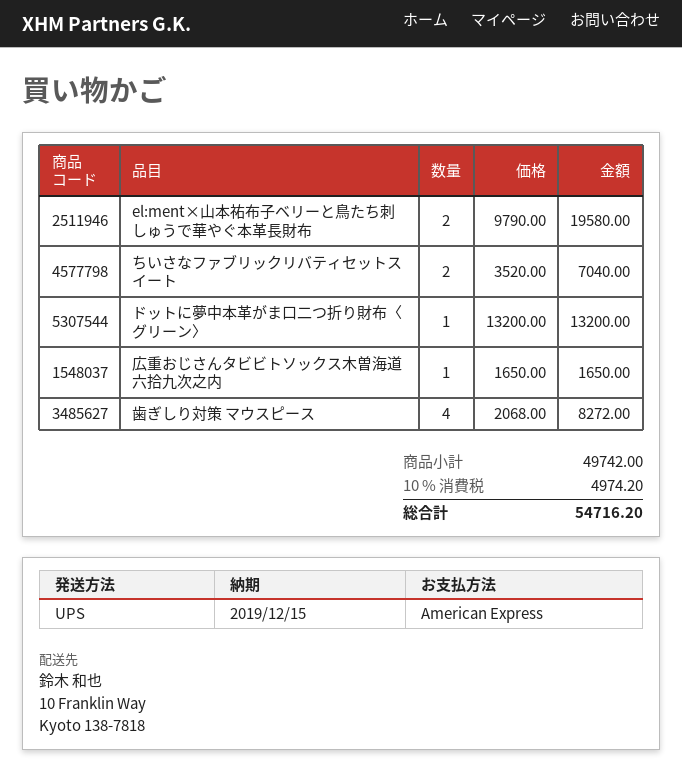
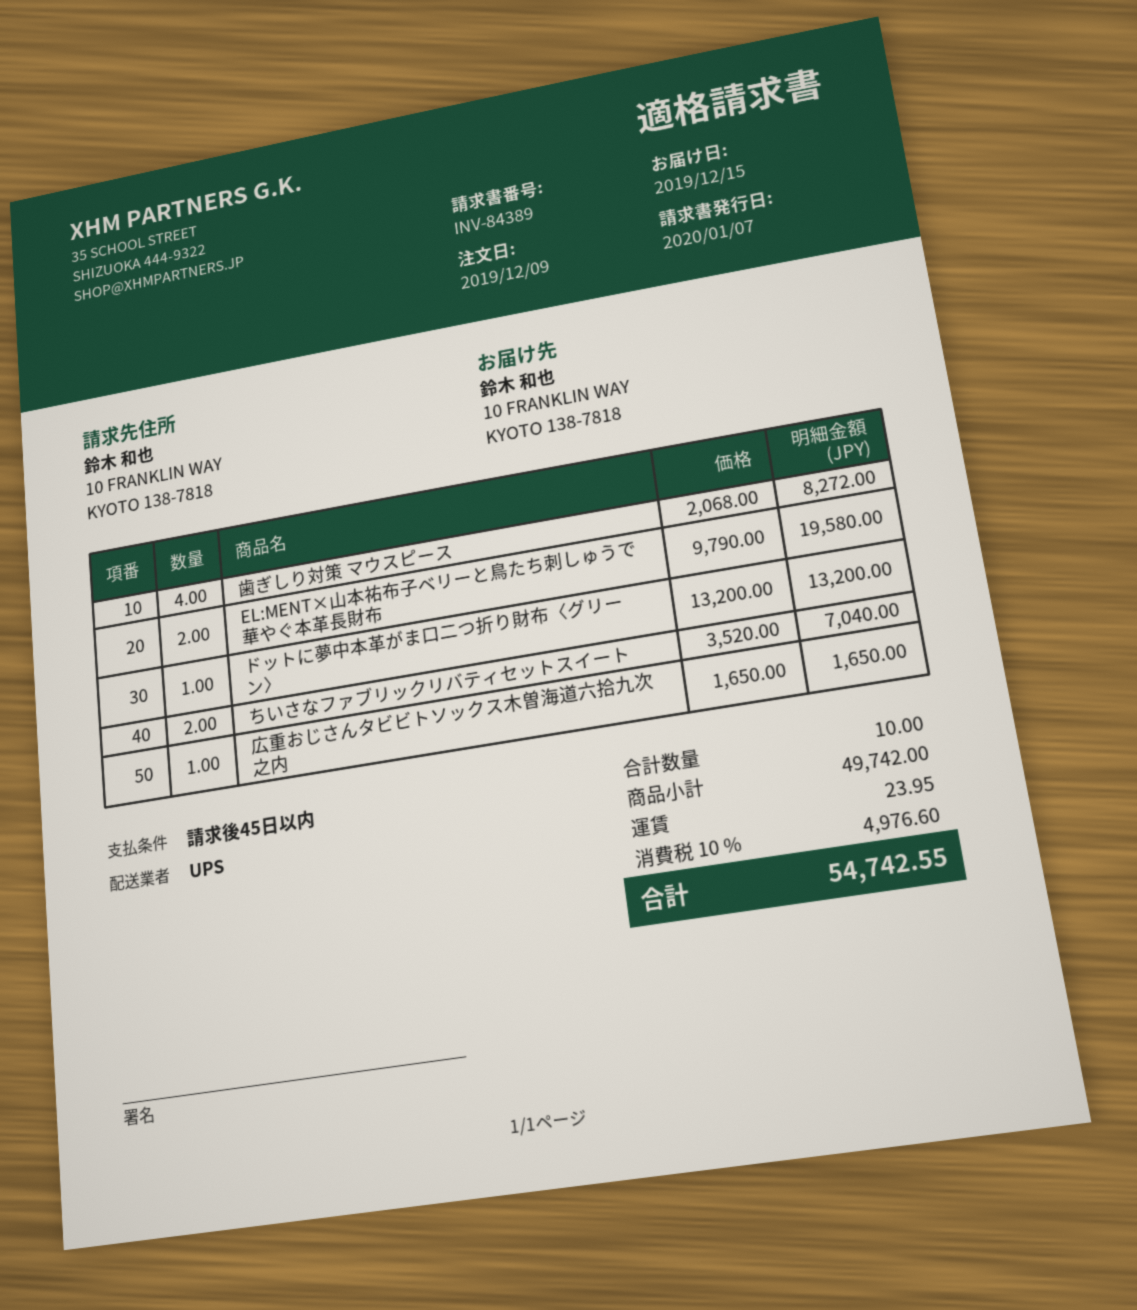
shipping: none -> 23.95
tax: 10% = 4974.20 -> 10% = 4976.60
total: 54716.20 -> 54742.55

